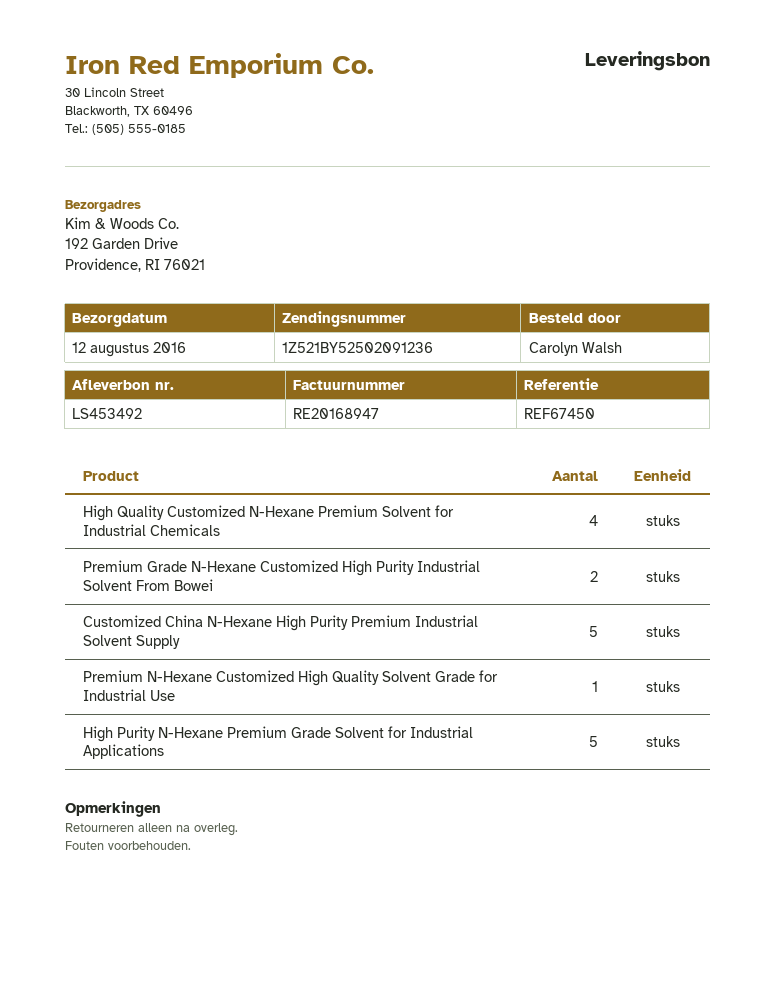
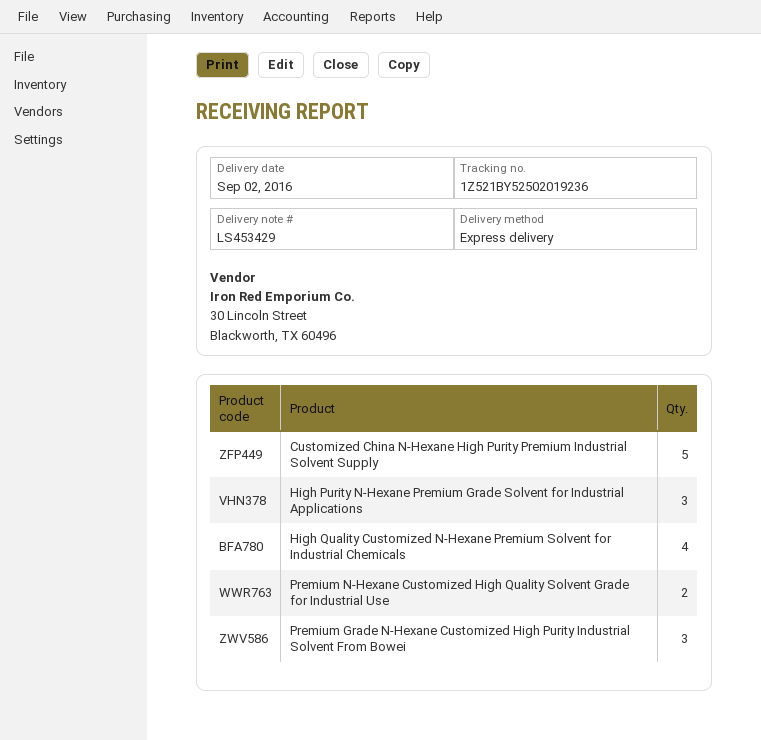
delivery note number: LS453492 -> LS453429
delivery date: 2016-08-12 -> 2016-09-02
tracking number: 1Z521BY52502091236 -> 1Z521BY52502019236
Premium Grade N-Hexane Customized High Purity Industrial Solvent From Bowei: 2 -> 3
Premium N-Hexane Customized High Quality Solvent Grade for Industrial Use: 1 -> 2
High Purity N-Hexane Premium Grade Solvent for Industrial Applications: 5 -> 3

